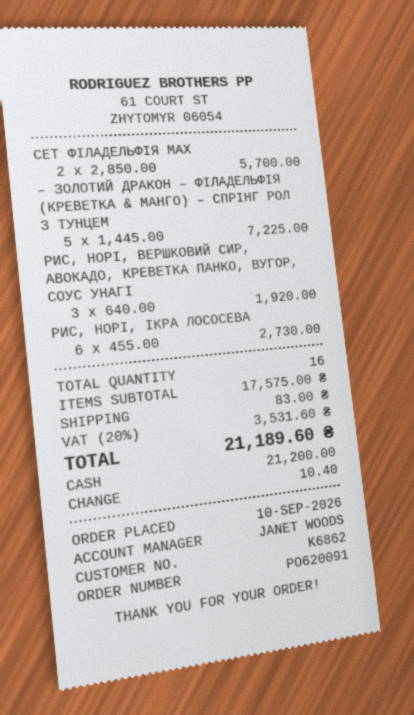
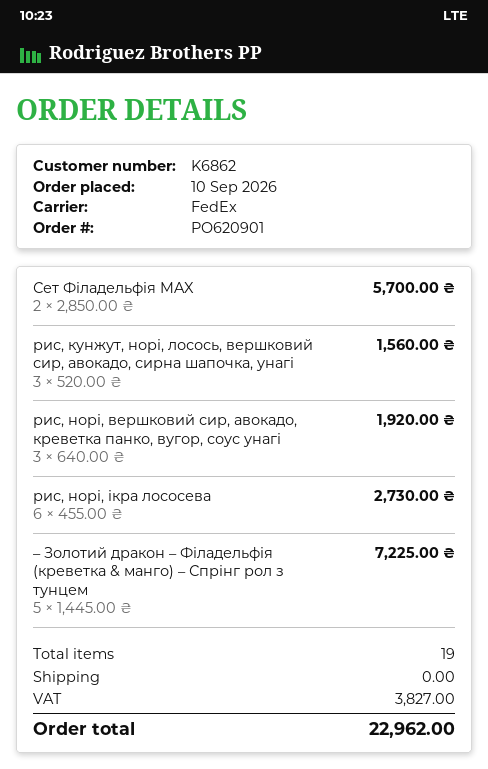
order number: PO620091 -> PO620901
рис, кунжут, норі, лосось, вершковий сир, авокадо, сирна шапочка, унагі: none -> 3 x 520.00 = 1560.00
total quantity: 16 -> 19
shipping: 83.00 -> 0.00
tax: 3531.60 -> 3827.00
total: 21189.60 -> 22962.00

